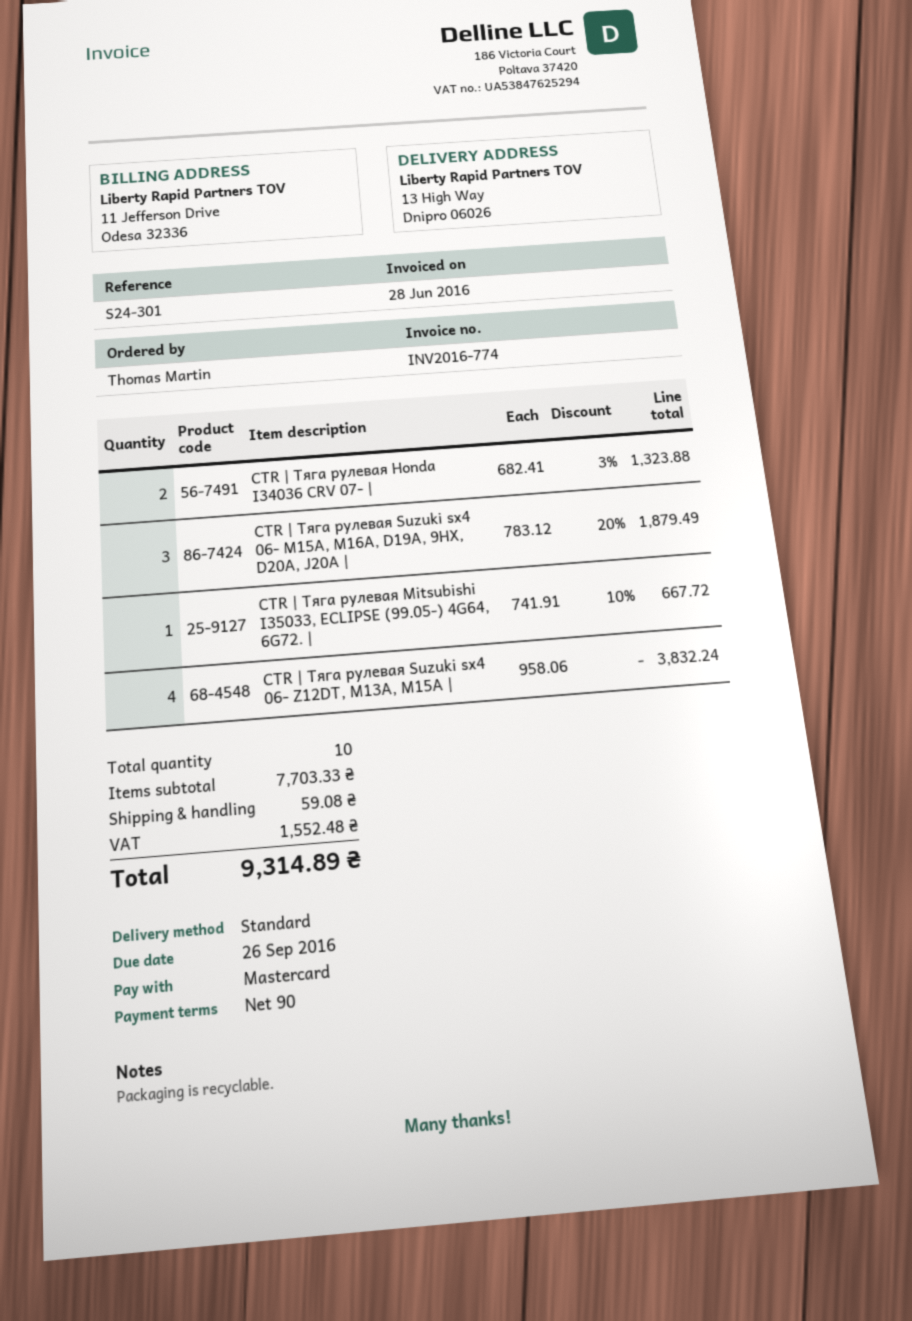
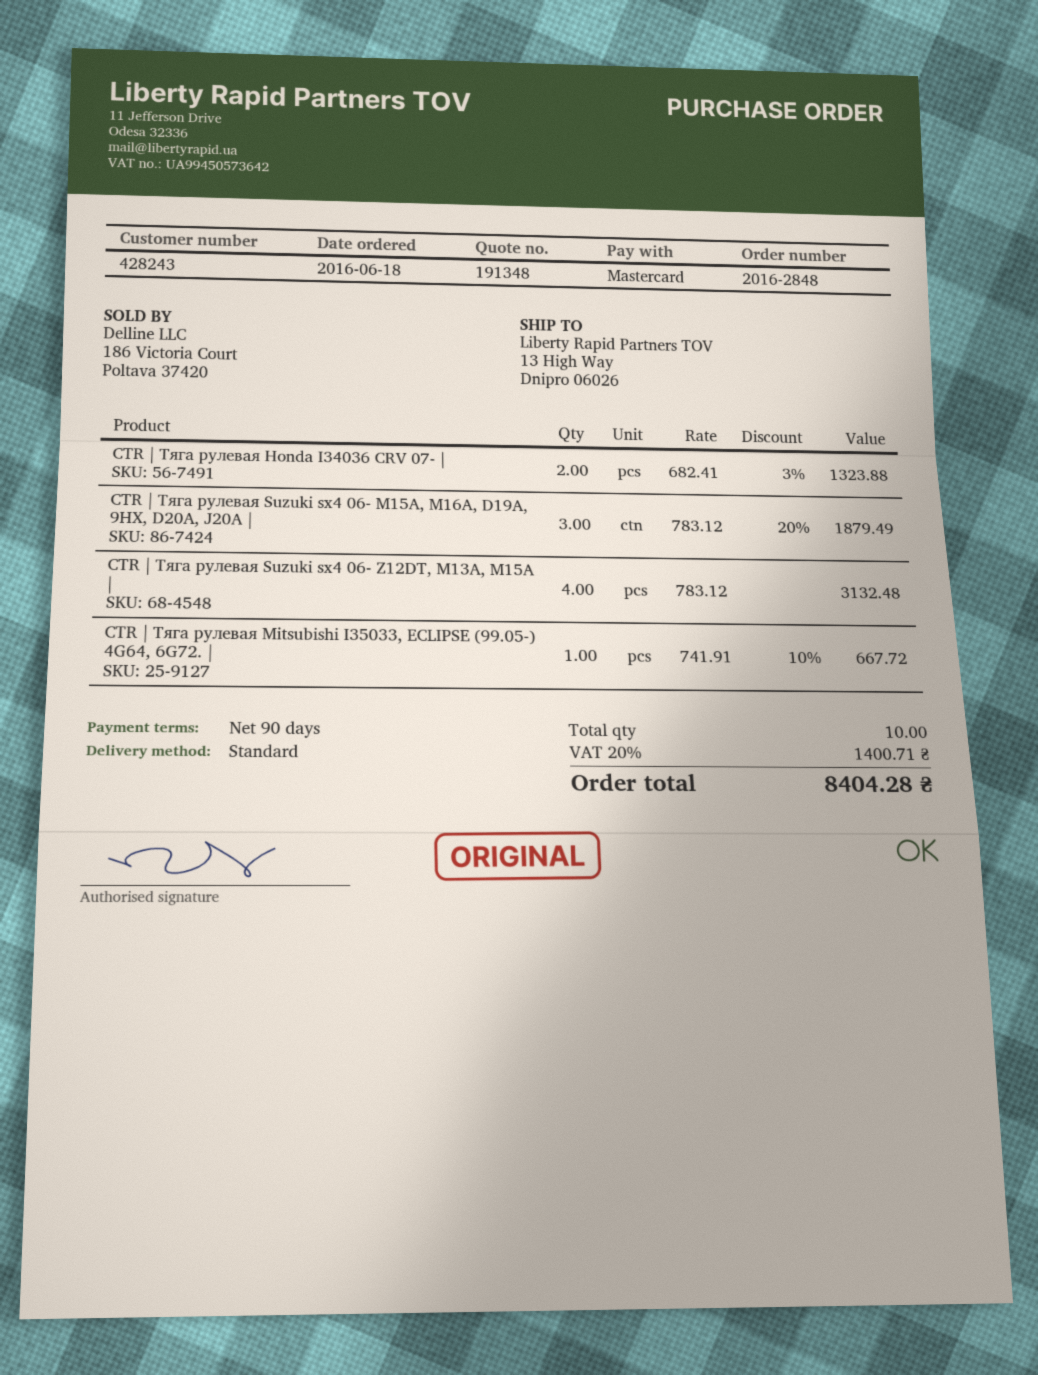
CTR | Тяга рулевая Suzuki sx4 06- Z12DT, M13A, M15A |: 4 x 958.06 = 3832.24 -> 4 x 783.12 = 3132.48
shipping: 59.08 -> none
tax: 1552.48 -> 1400.71
total: 9314.89 -> 8404.28

